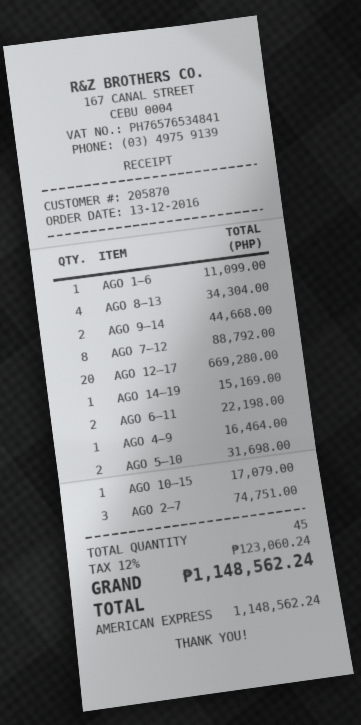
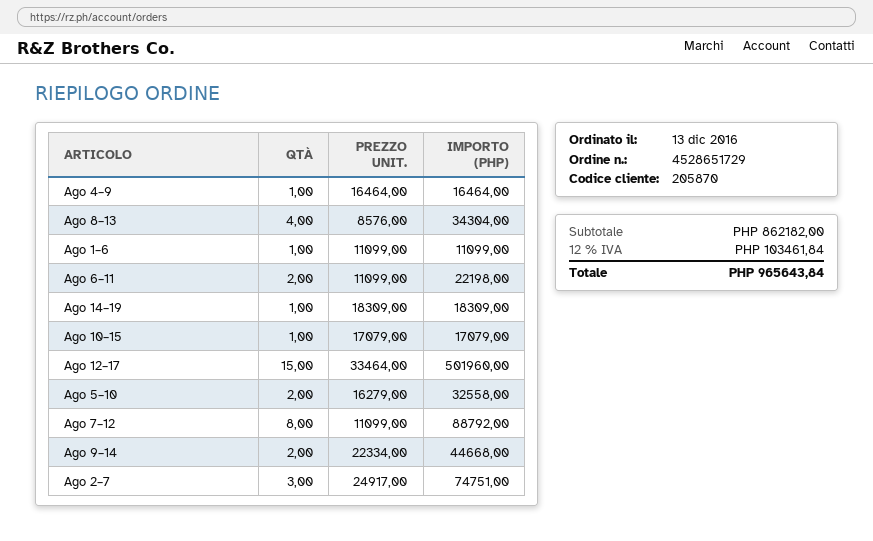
AGO 12–17: 20 for 669280.00 -> 15 for 501960.00
AGO 14–19: 1 for 15169.00 -> 1 for 18309.00
AGO 5–10: 2 for 31698.00 -> 2 for 32558.00
tax: 12% = 123060.24 -> 12% = 103461.84
total: 1148562.24 -> 965643.84

